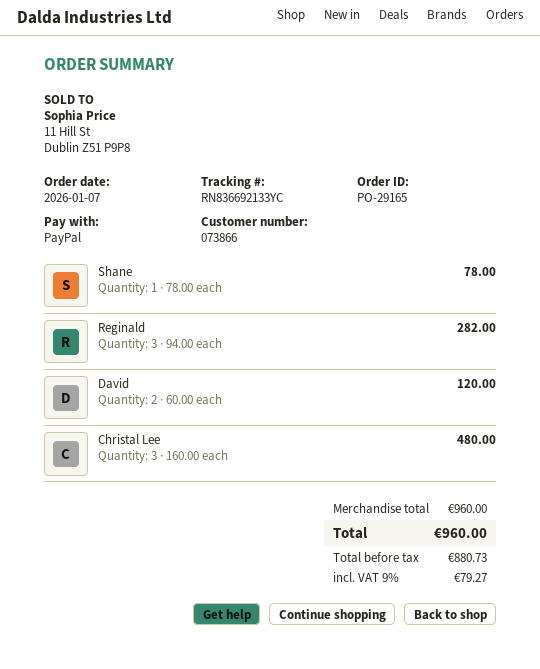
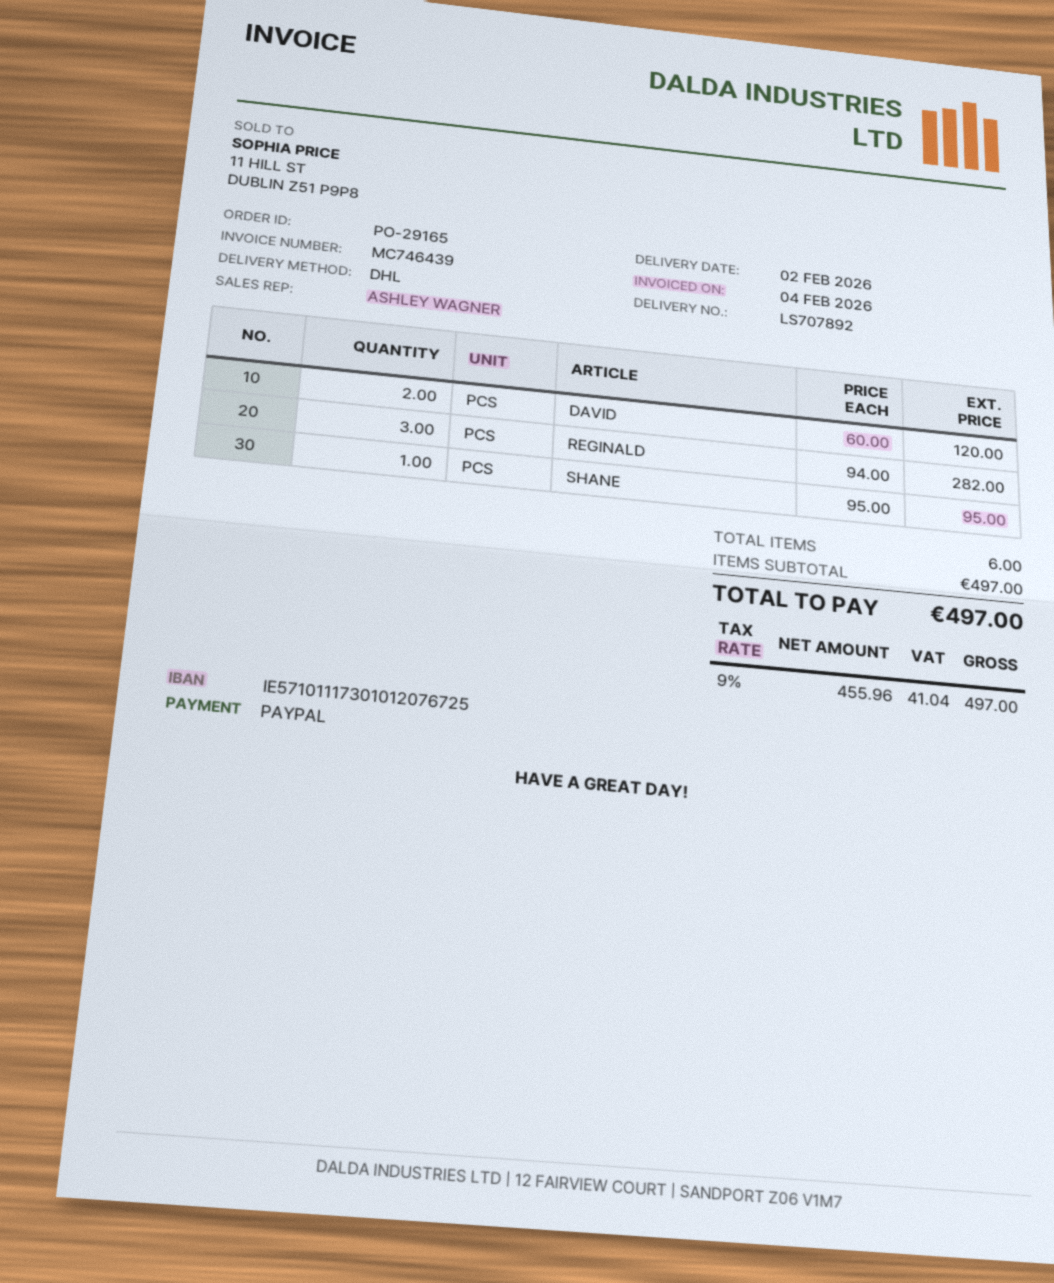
Shane: 1 x 78.00 = 78.00 -> 1 x 95.00 = 95.00
Christal Lee: 3 x 160.00 = 480.00 -> none
subtotal: 960.00 -> 497.00
net: 880.73 -> 455.96
tax: 9% = 79.27 -> 9% = 41.04
total: 960.00 -> 497.00

